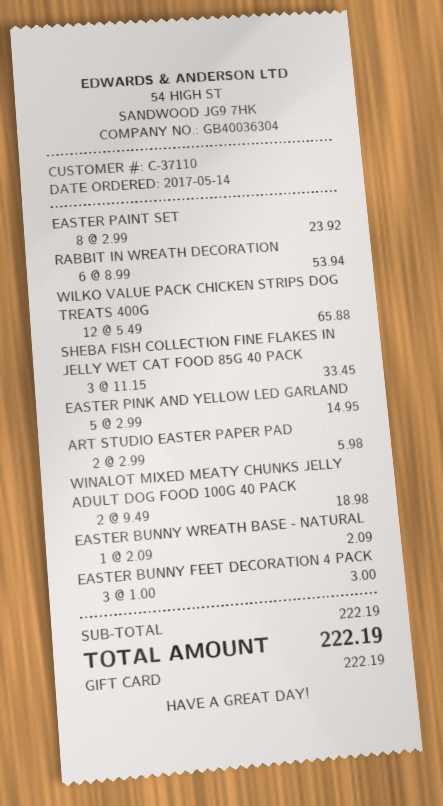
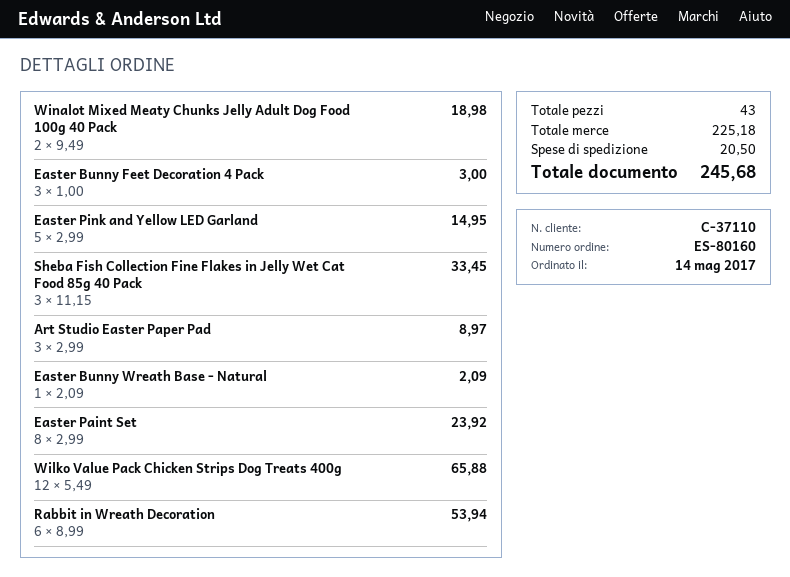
ART STUDIO EASTER PAPER PAD: 2 x 2.99 = 5.98 -> 3 x 2.99 = 8.97
subtotal: 222.19 -> 225.18
shipping: none -> 20.50
total: 222.19 -> 245.68

